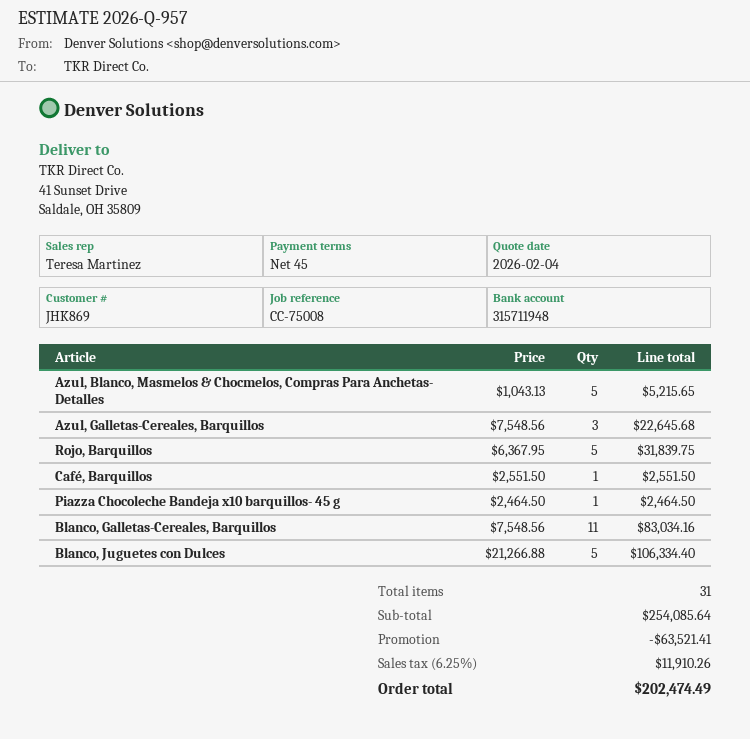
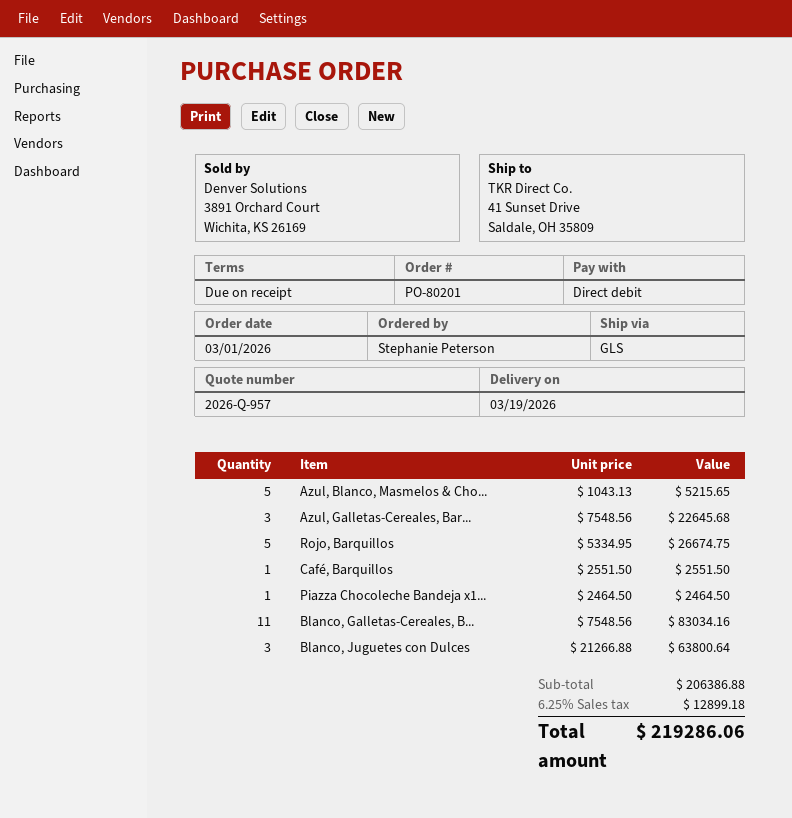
payment terms: 45 days -> on receipt
Rojo, Barquillos: 5 x 6367.95 = 31839.75 -> 5 x 5334.95 = 26674.75
Blanco, Juguetes con Dulces: 5 x 21266.88 = 106334.40 -> 3 x 21266.88 = 63800.64
subtotal: 254085.64 -> 206386.88
discount: 63521.41 -> none
tax: 6.25% = 11910.26 -> 6.25% = 12899.18
total: 202474.49 -> 219286.06

